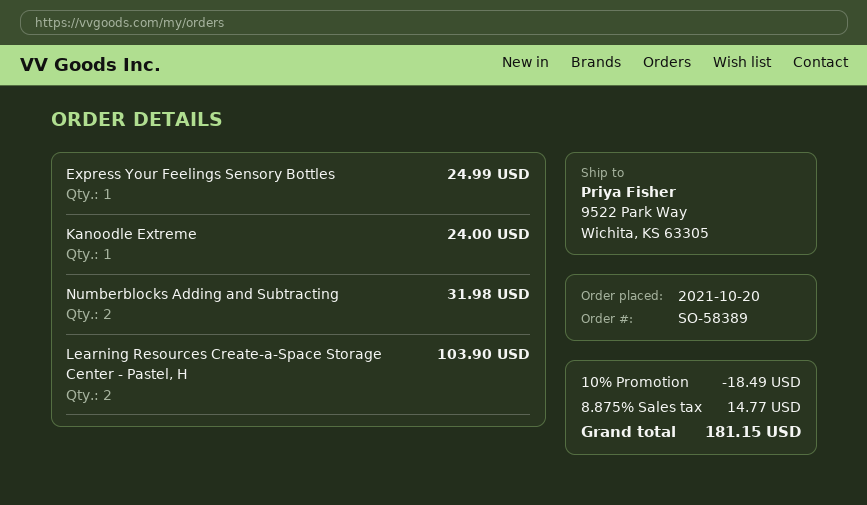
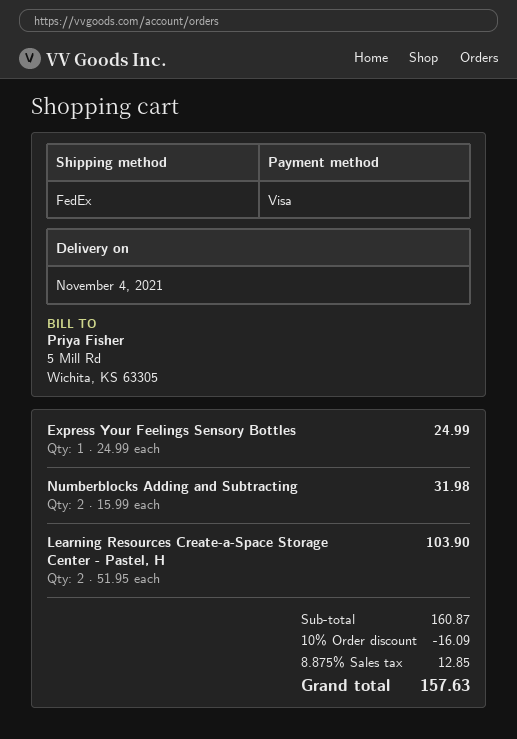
Kanoodle Extreme: 1 for 24.00 -> none
discount: 10% = 18.49 -> 10% = 16.09
tax: 8.875% = 14.77 -> 8.875% = 12.85
total: 181.15 -> 157.63

